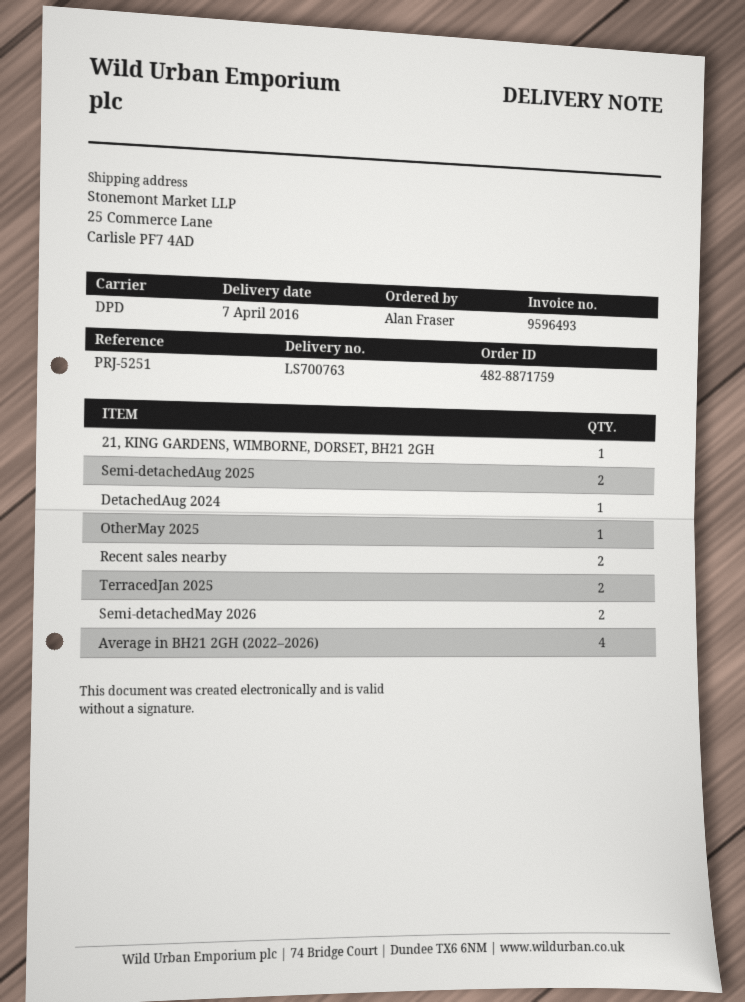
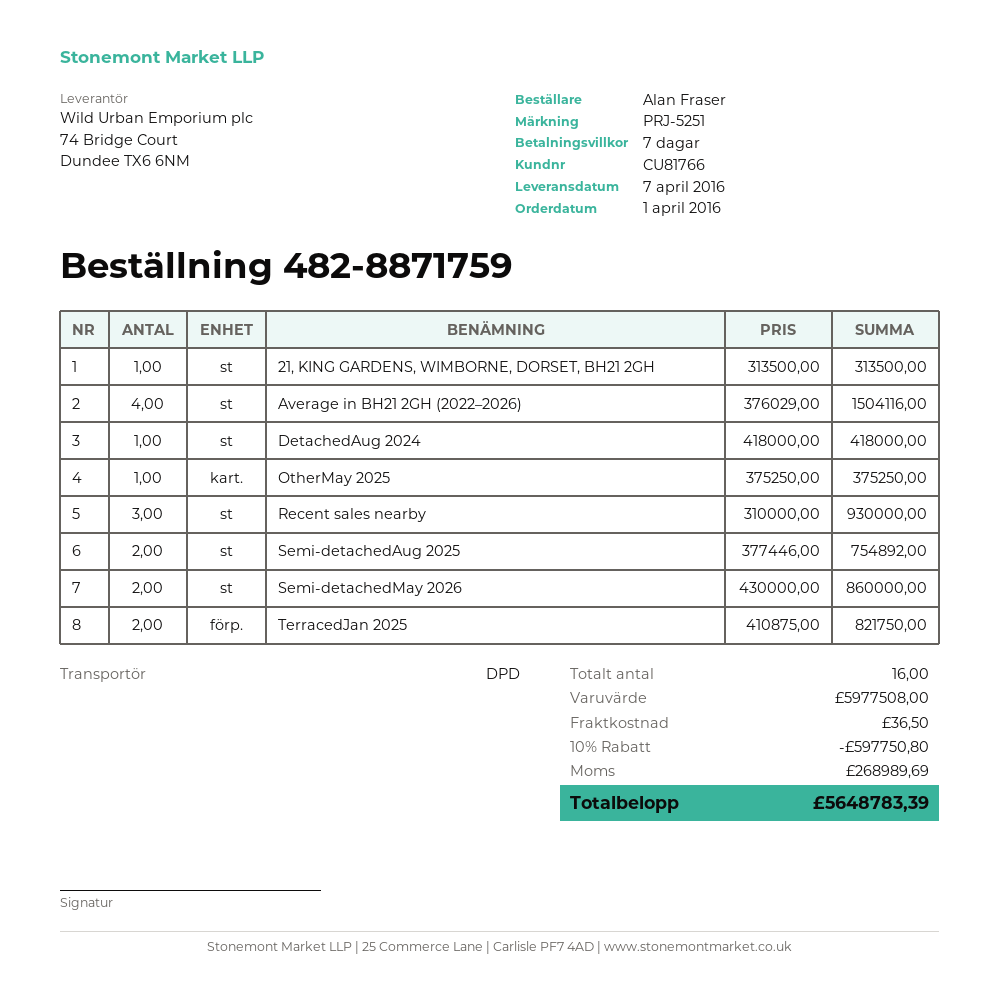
Recent sales nearby: 2 -> 3

